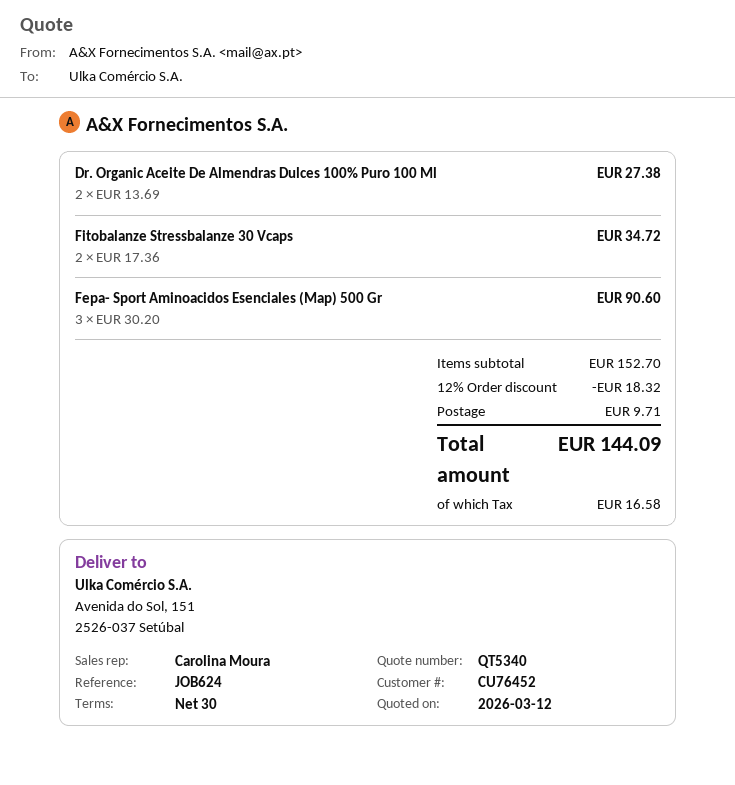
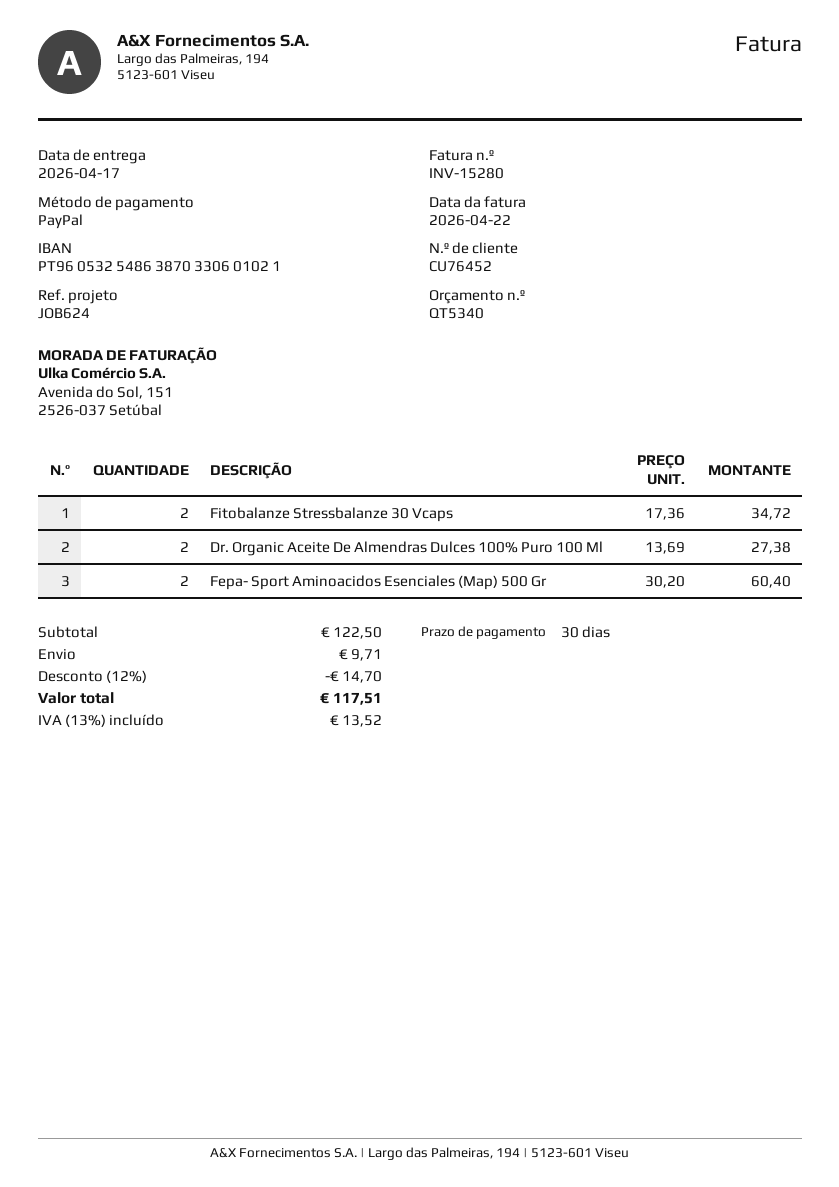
Fepa- Sport Aminoacidos Esenciales (Map) 500 Gr: 3 x 30.20 = 90.60 -> 2 x 30.20 = 60.40
subtotal: 152.70 -> 122.50
discount: 12% = 18.32 -> 12% = 14.70
tax: 16.58 -> 13.52
total: 144.09 -> 117.51

